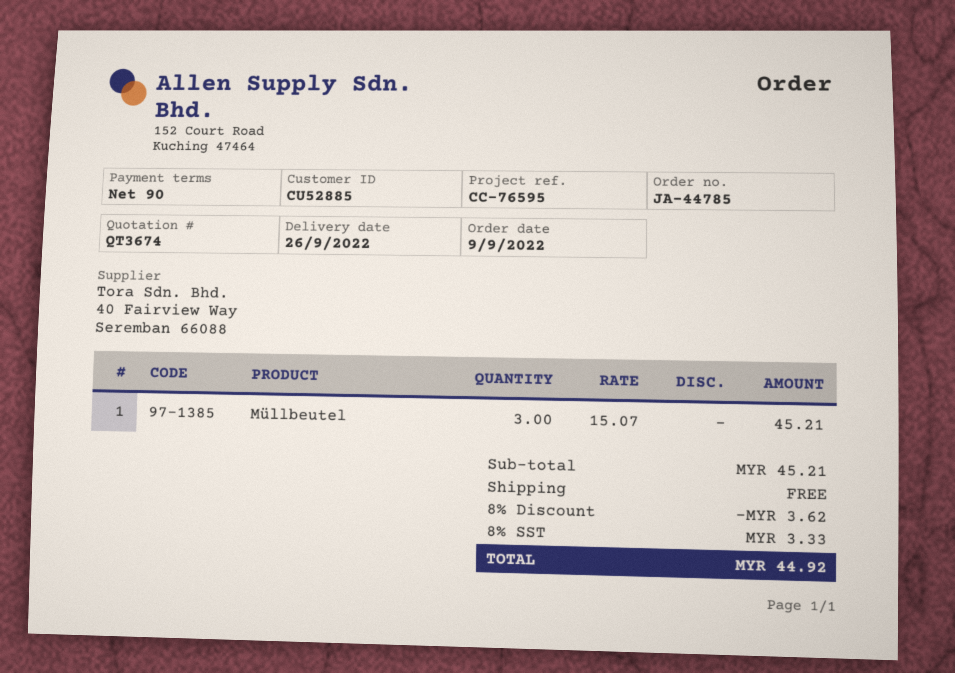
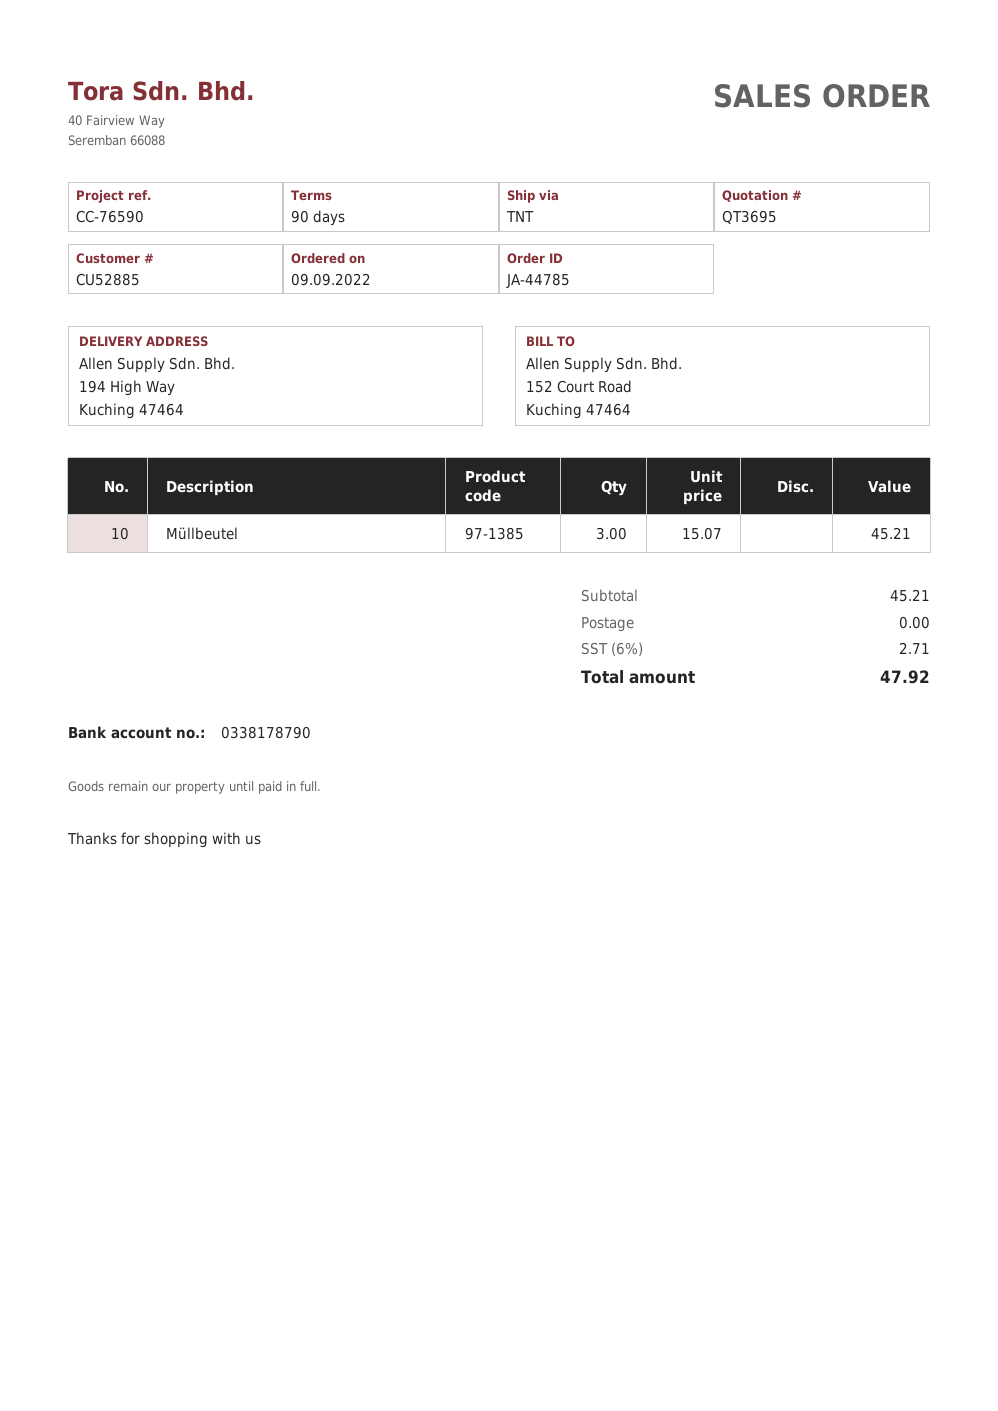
quote number: QT3674 -> QT3695
reference: CC-76595 -> CC-76590
discount: 8% = 3.62 -> none
tax: 8% = 3.33 -> 6% = 2.71
total: 44.92 -> 47.92

